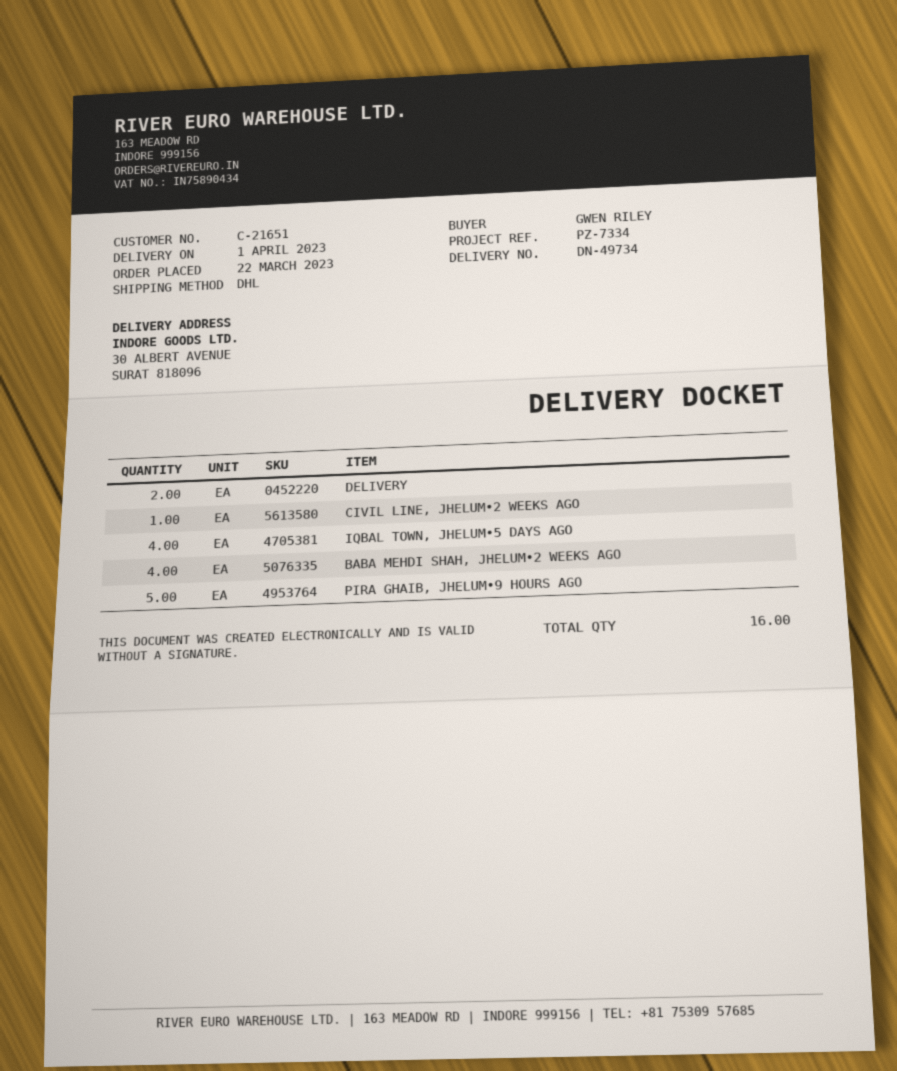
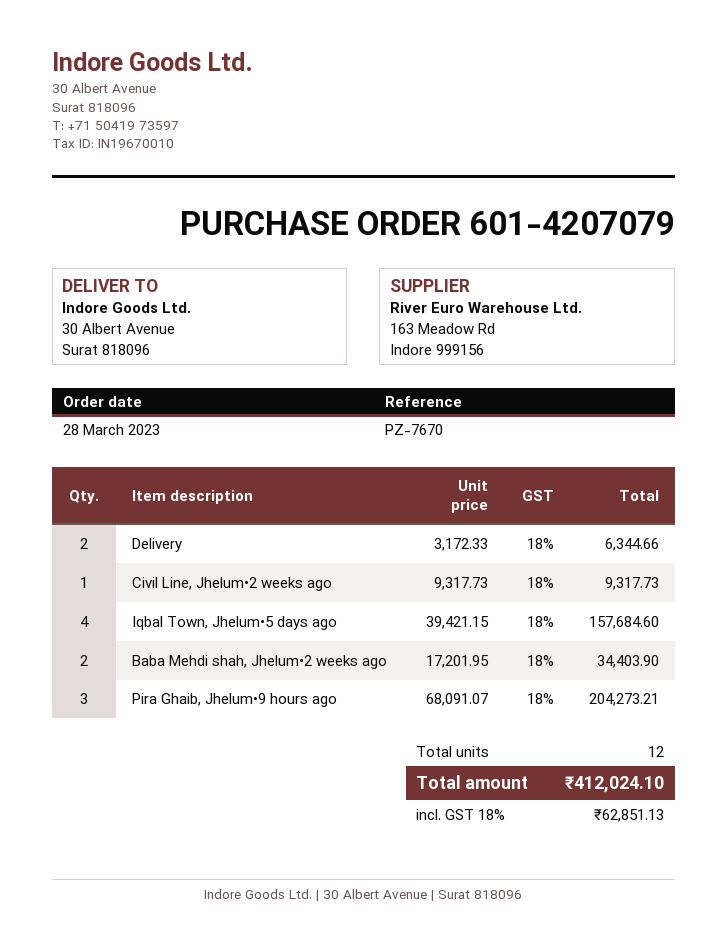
order date: 2023-03-22 -> 2023-03-28
reference: PZ-7334 -> PZ-7670
BABA MEHDI SHAH, JHELUM•2 WEEKS AGO: 4 -> 2
PIRA GHAIB, JHELUM•9 HOURS AGO: 5 -> 3
total quantity: 16 -> 12

